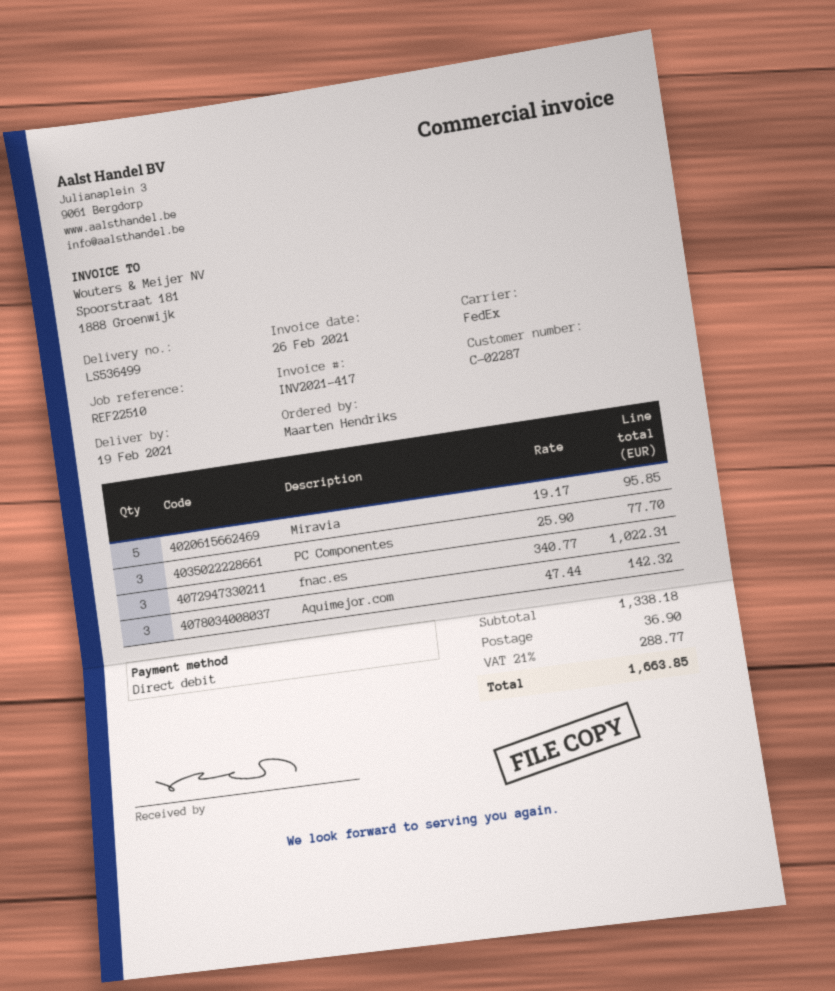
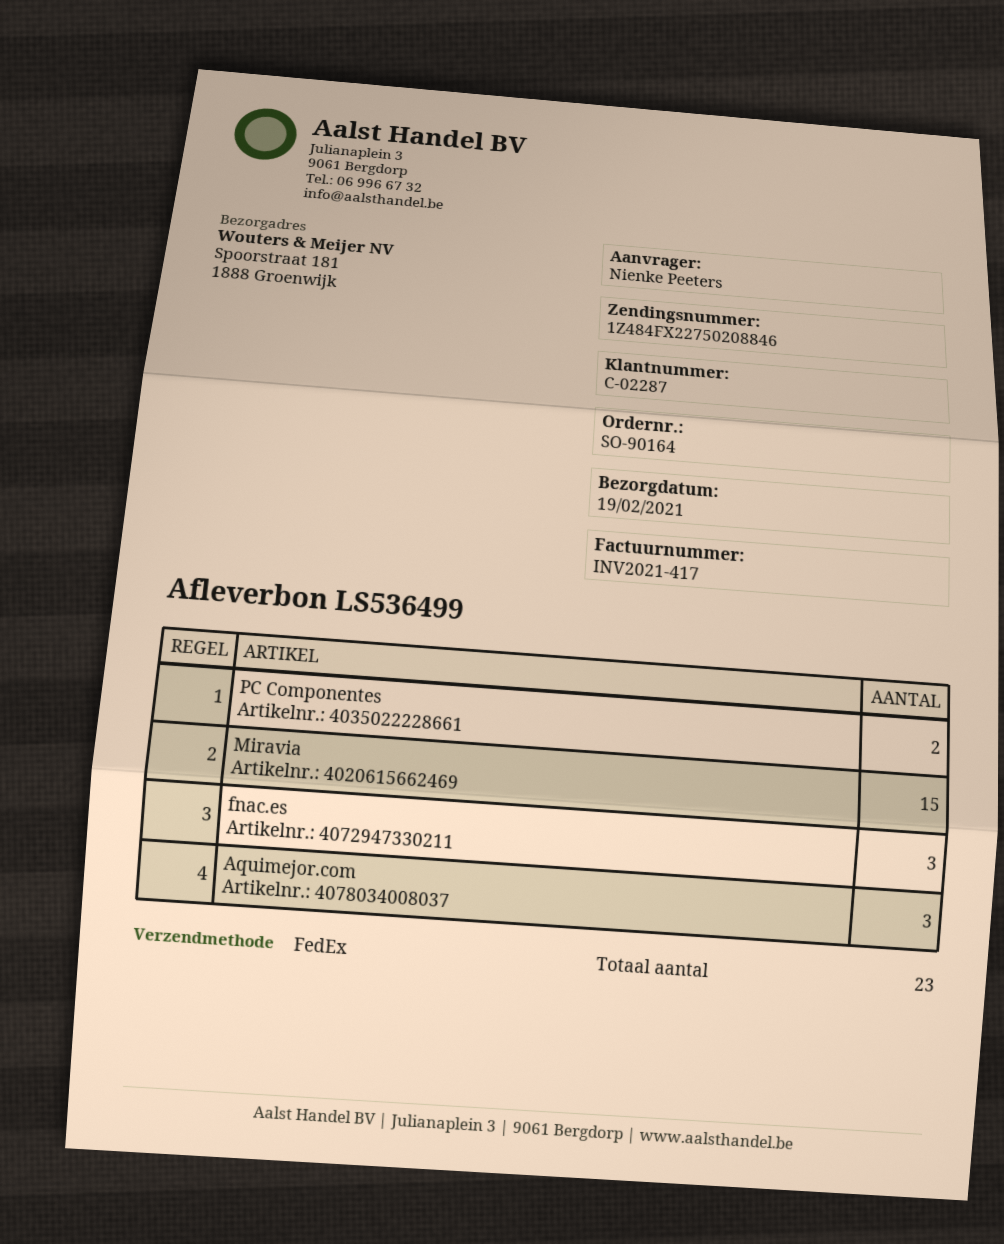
ordered by: Maarten Hendriks -> Nienke Peeters
Miravia: 5 -> 15
PC Componentes: 3 -> 2

